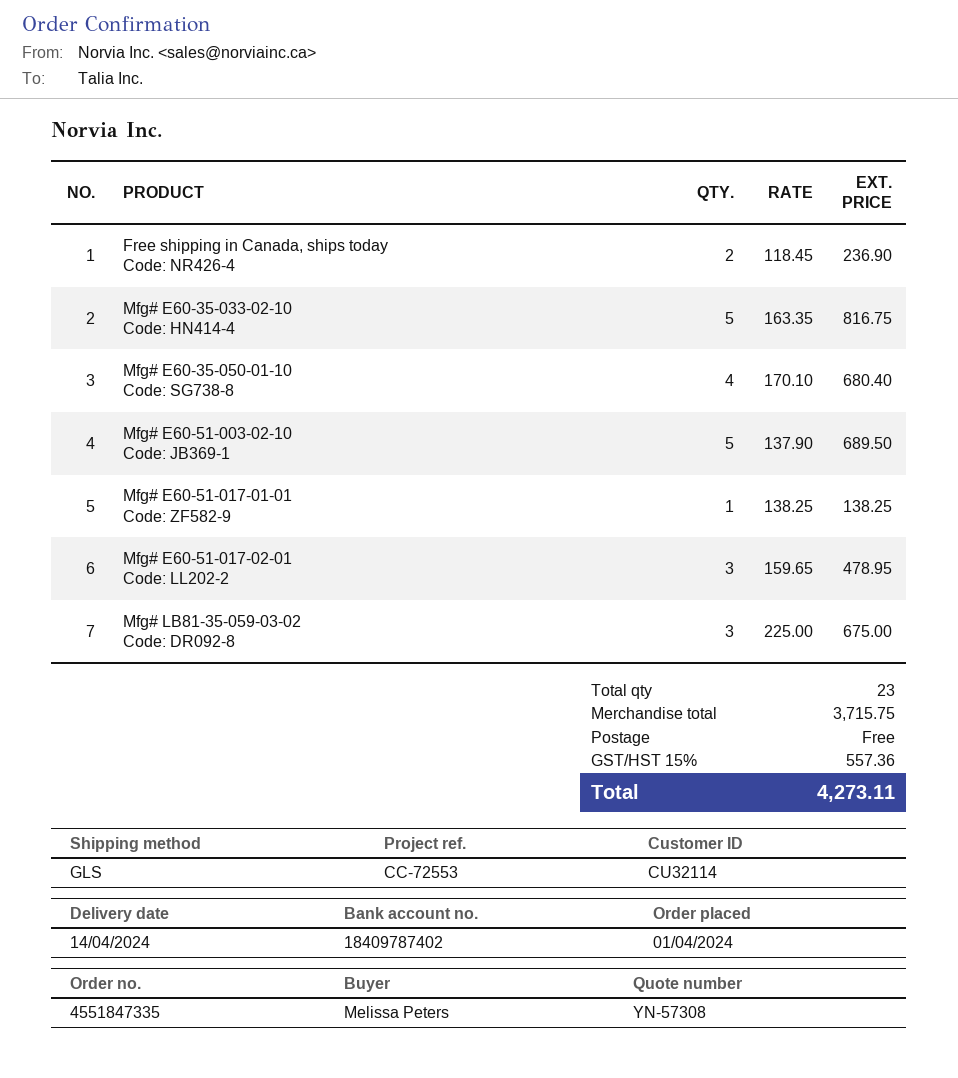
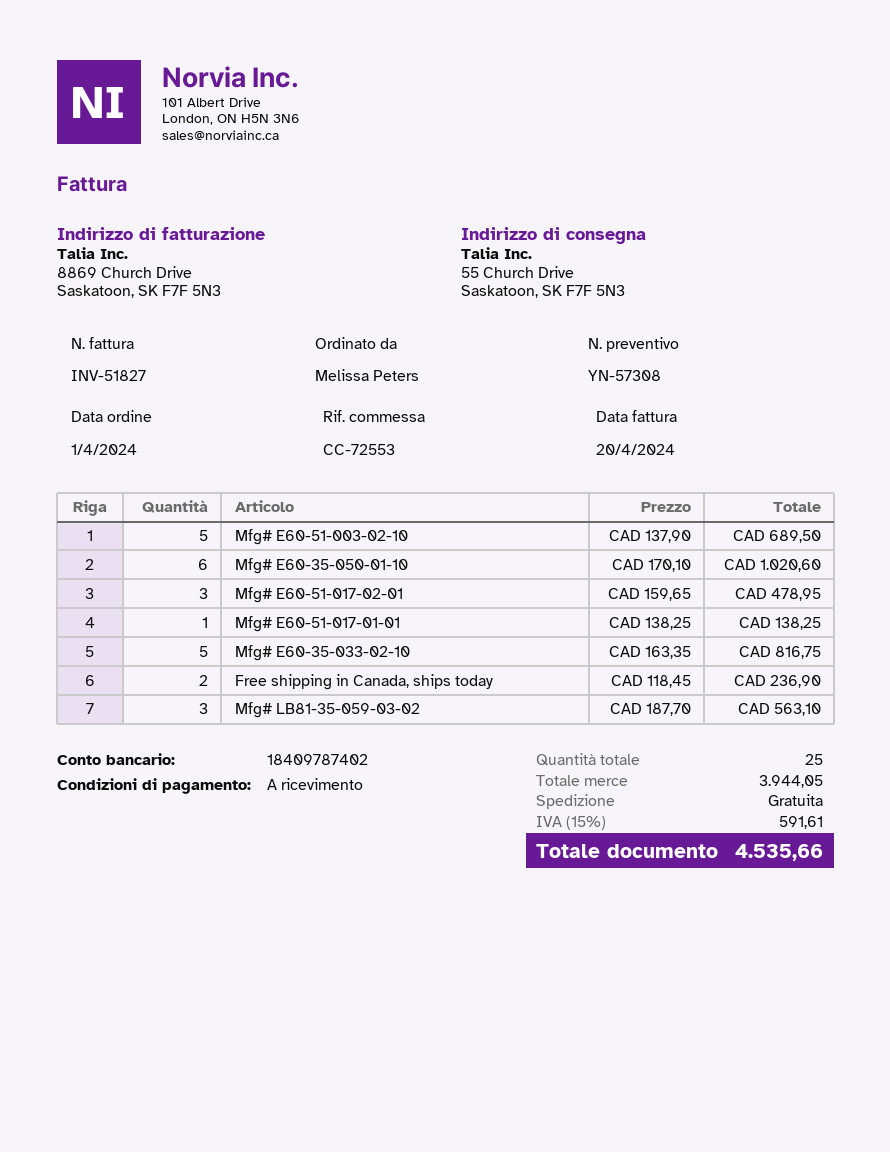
Mfg# E60-35-050-01-10: 4 x 170.10 = 680.40 -> 6 x 170.10 = 1020.60
Mfg# LB81-35-059-03-02: 3 x 225.00 = 675.00 -> 3 x 187.70 = 563.10
total quantity: 23 -> 25
subtotal: 3715.75 -> 3944.05
tax: 15% = 557.36 -> 15% = 591.61
total: 4273.11 -> 4535.66

